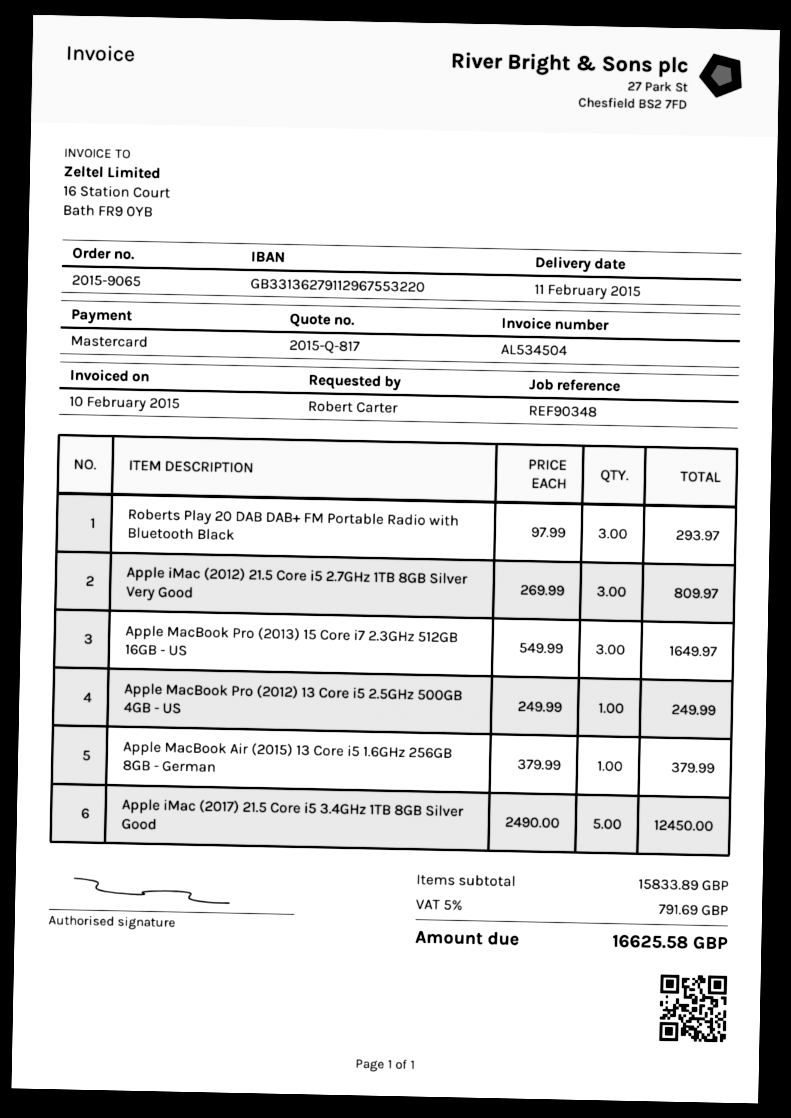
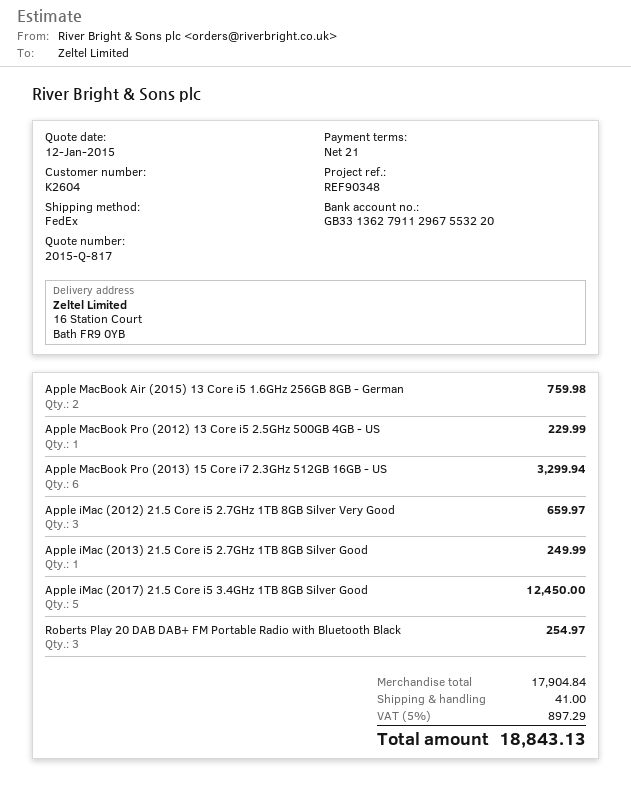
Roberts Play 20 DAB DAB+ FM Portable Radio with Bluetooth Black: 3 for 293.97 -> 3 for 254.97
Apple iMac (2012) 21.5 Core i5 2.7GHz 1TB 8GB Silver Very Good: 3 for 809.97 -> 3 for 659.97
Apple MacBook Pro (2013) 15 Core i7 2.3GHz 512GB 16GB - US: 3 for 1649.97 -> 6 for 3299.94
Apple MacBook Pro (2012) 13 Core i5 2.5GHz 500GB 4GB - US: 1 for 249.99 -> 1 for 229.99
Apple MacBook Air (2015) 13 Core i5 1.6GHz 256GB 8GB - German: 1 for 379.99 -> 2 for 759.98
Apple iMac (2013) 21.5 Core i5 2.7GHz 1TB 8GB Silver Good: none -> 1 for 249.99
subtotal: 15833.89 -> 17904.84
shipping: none -> 41.00
tax: 5% = 791.69 -> 5% = 897.29
total: 16625.58 -> 18843.13

